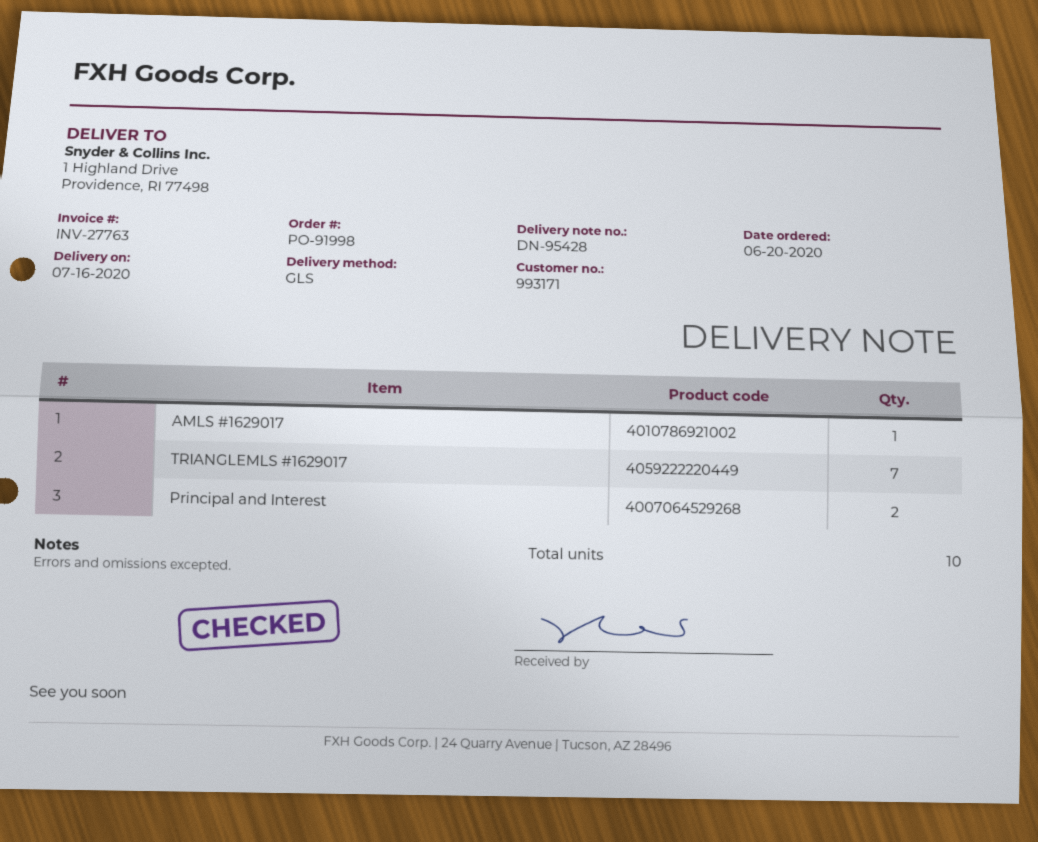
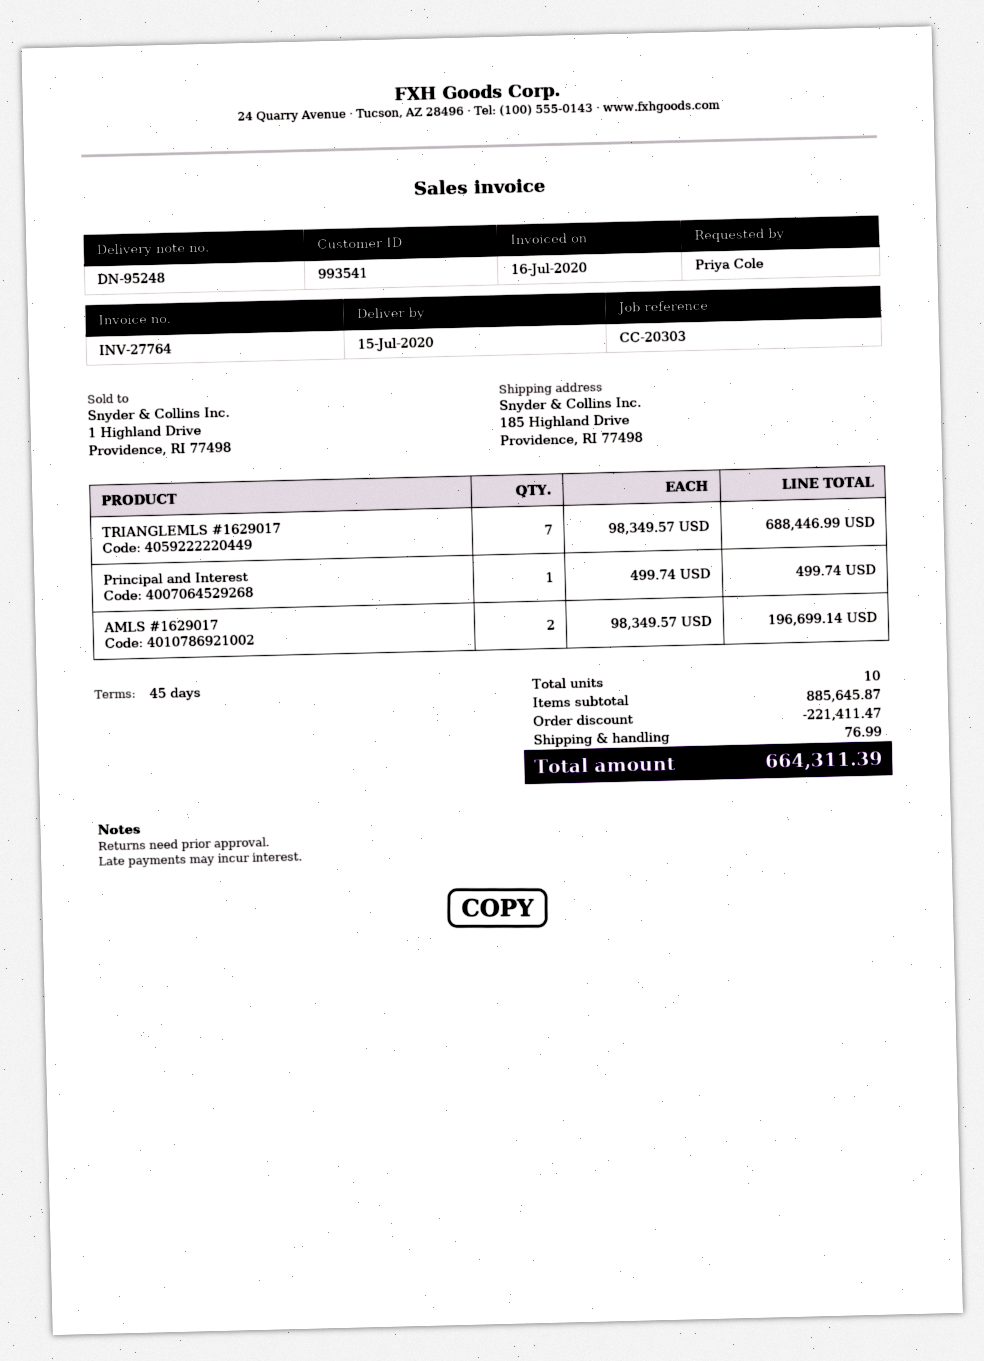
delivery note number: DN-95428 -> DN-95248
delivery date: 2020-07-16 -> 2020-07-15
invoice number: INV-27763 -> INV-27764
customer number: 993171 -> 993541
ship to: 1 Highland Drive, Providence, RI 77498 -> 185 Highland Drive, Providence, RI 77498
AMLS #1629017: 1 -> 2
Principal and Interest: 2 -> 1

